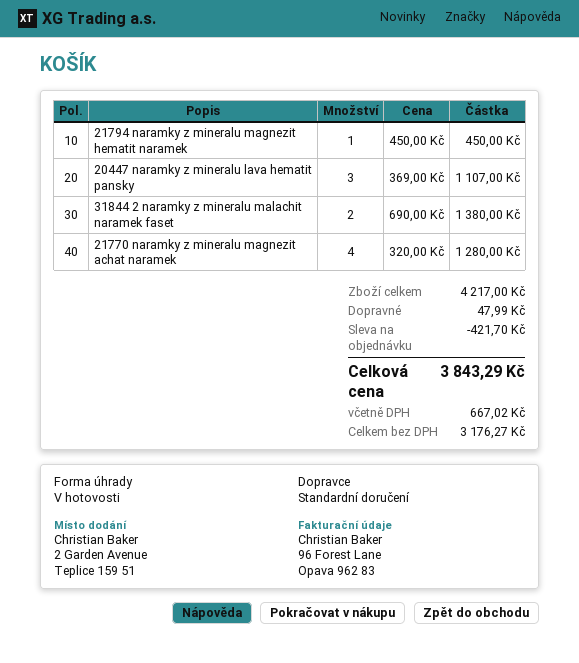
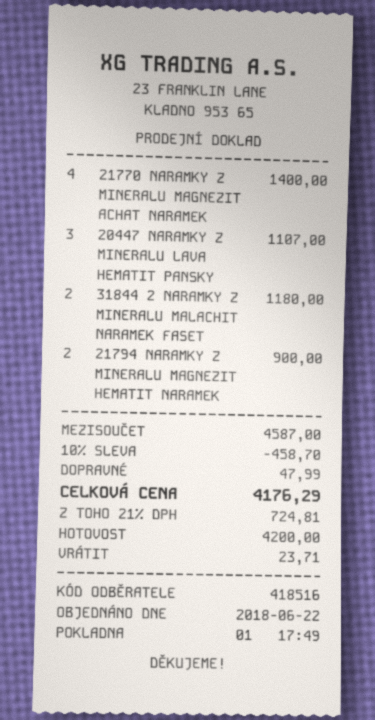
21794 naramky z mineralu magnezit hematit naramek: 1 for 450.00 -> 2 for 900.00
31844 2 naramky z mineralu malachit naramek faset: 2 for 1380.00 -> 2 for 1180.00
21770 naramky z mineralu magnezit achat naramek: 4 for 1280.00 -> 4 for 1400.00
subtotal: 4217.00 -> 4587.00
discount: 421.70 -> 458.70
tax: 667.02 -> 724.81
total: 3843.29 -> 4176.29

